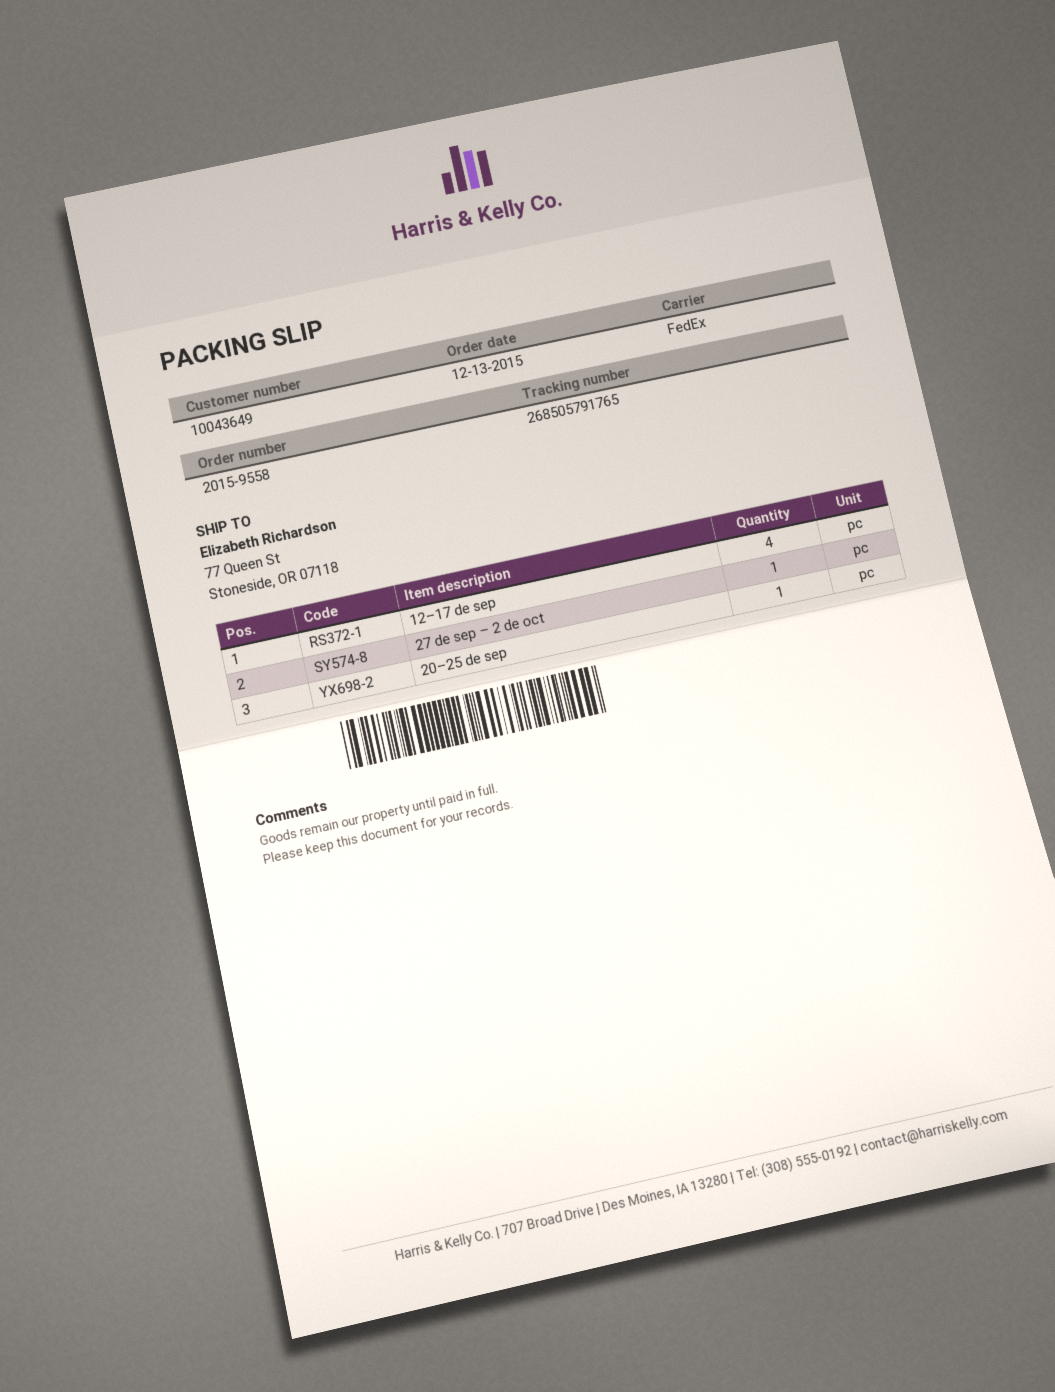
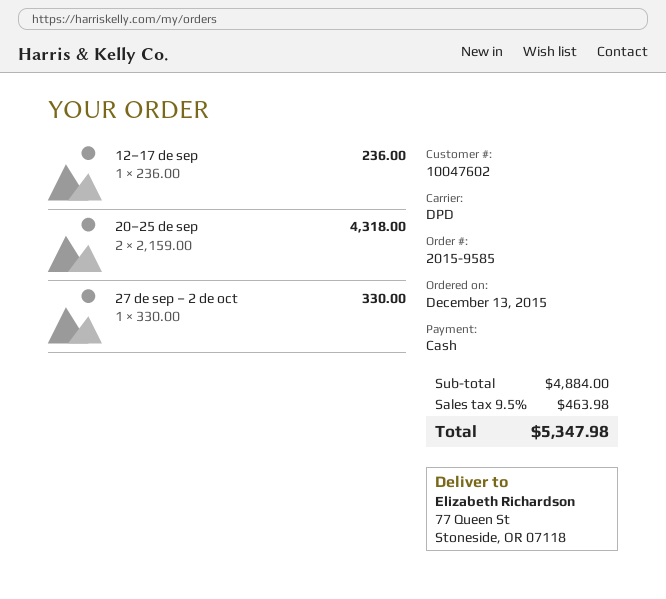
order number: 2015-9558 -> 2015-9585
customer number: 10043649 -> 10047602
shipping method: FedEx -> DPD
12–17 de sep: 4 -> 1
20–25 de sep: 1 -> 2

